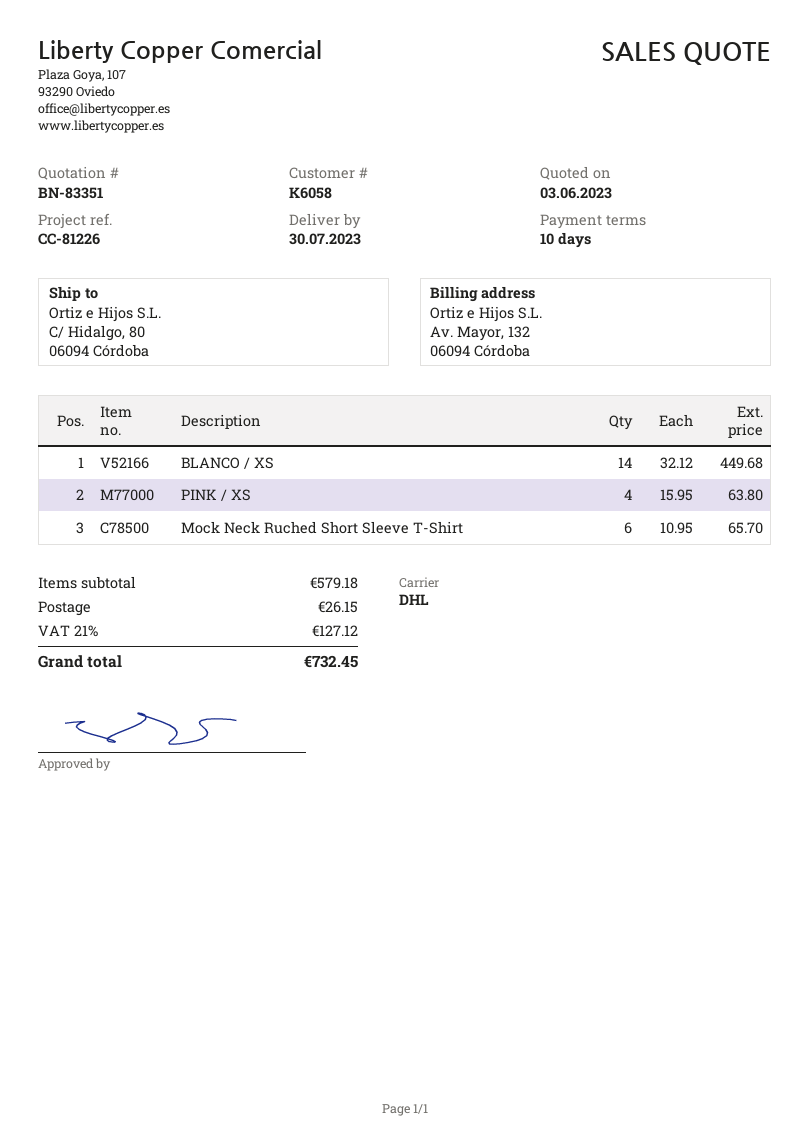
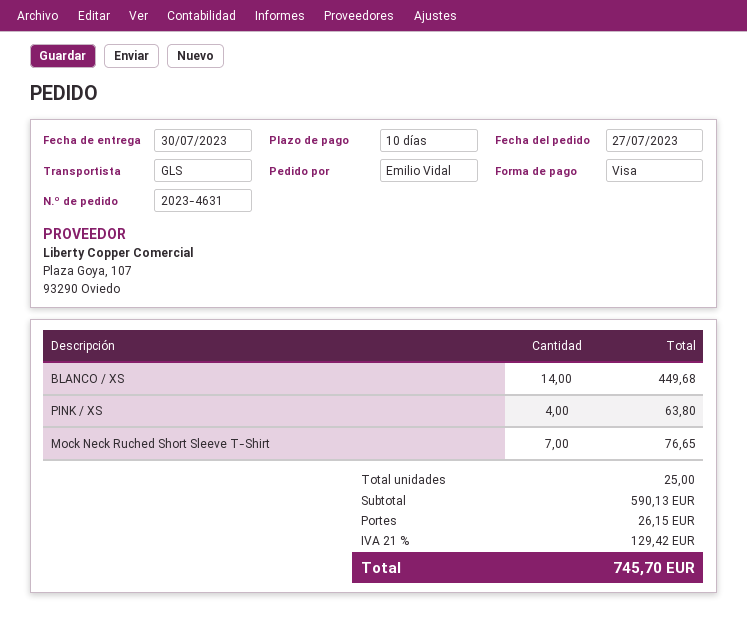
shipping method: DHL -> GLS
Mock Neck Ruched Short Sleeve T-Shirt: 6 for 65.70 -> 7 for 76.65
subtotal: 579.18 -> 590.13
tax: 21% = 127.12 -> 21% = 129.42
total: 732.45 -> 745.70

